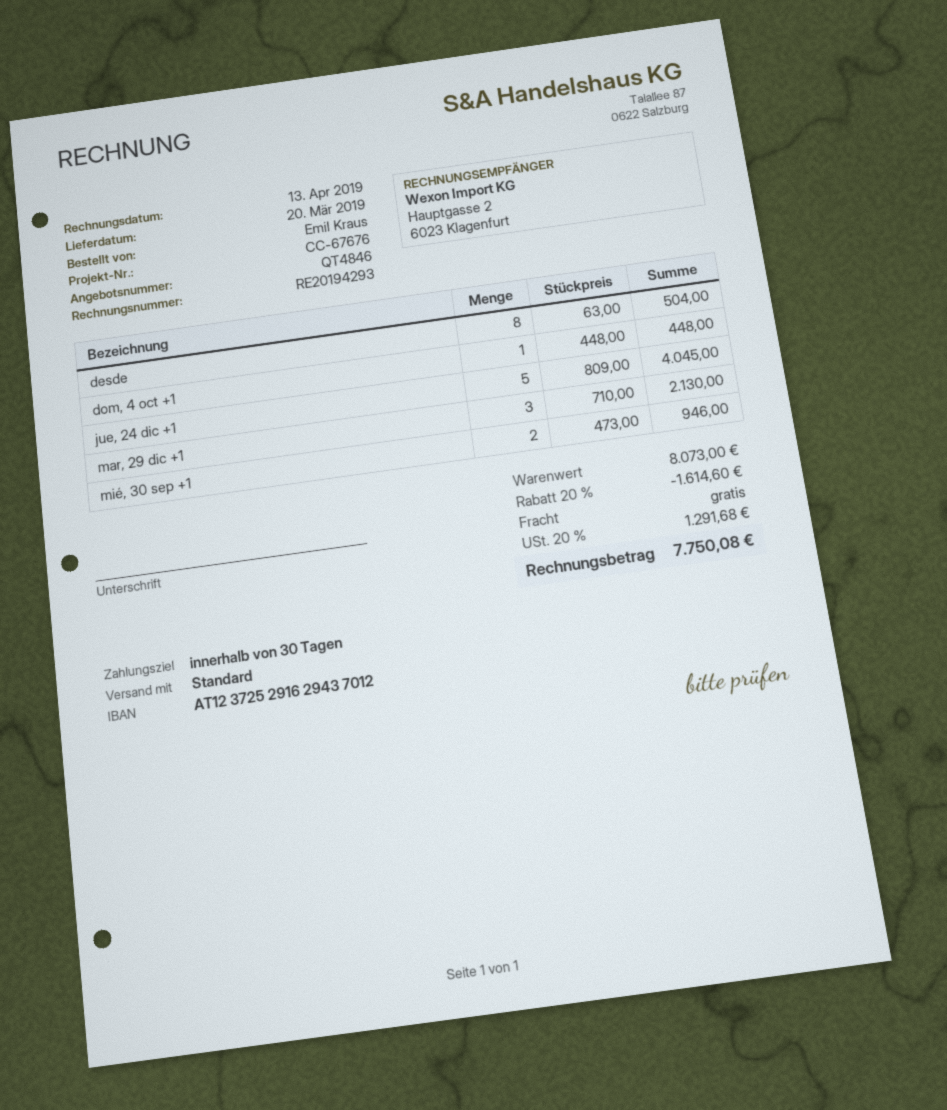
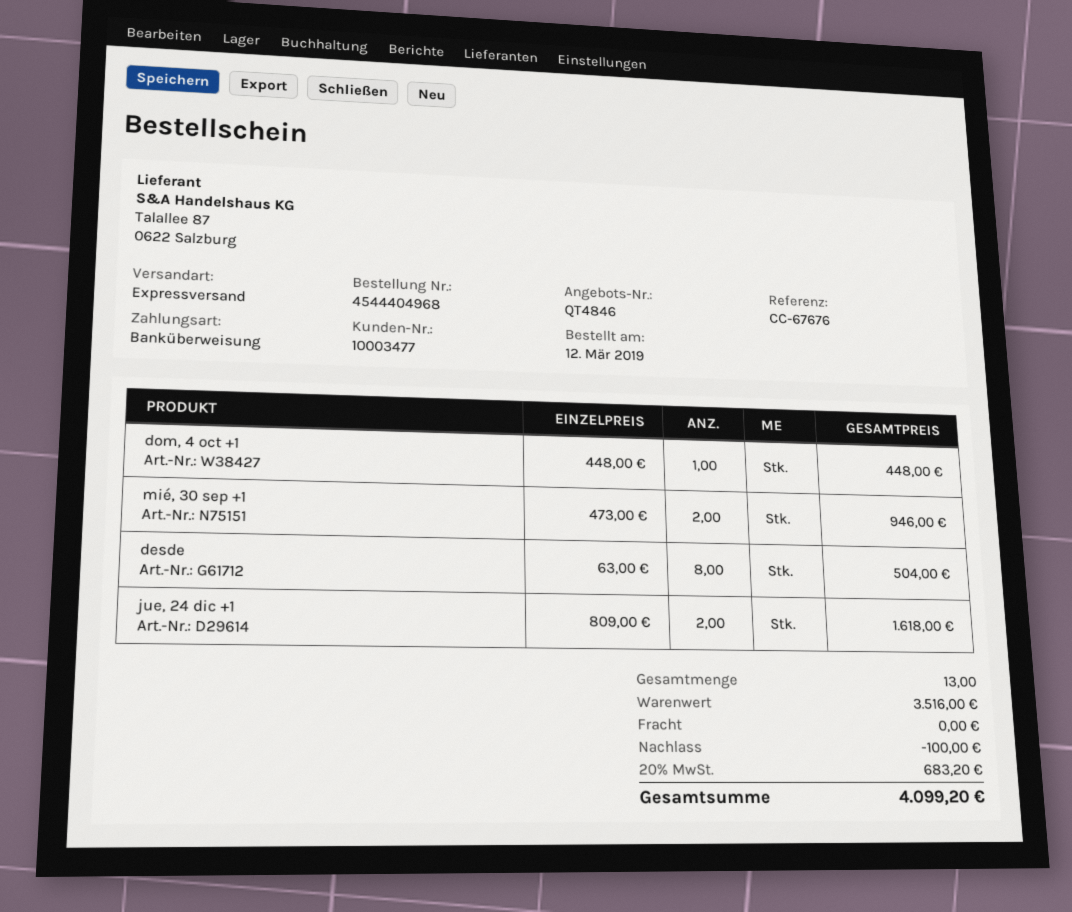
shipping method: standard -> express
jue, 24 dic +1: 5 x 809.00 = 4045.00 -> 2 x 809.00 = 1618.00
mar, 29 dic +1: 3 x 710.00 = 2130.00 -> none
subtotal: 8073.00 -> 3516.00
discount: 1614.60 -> 100.00
tax: 20% = 1291.68 -> 20% = 683.20
total: 7750.08 -> 4099.20

